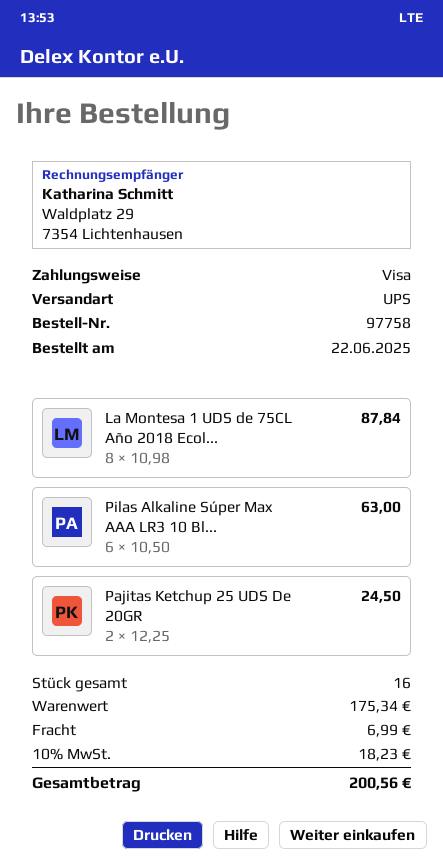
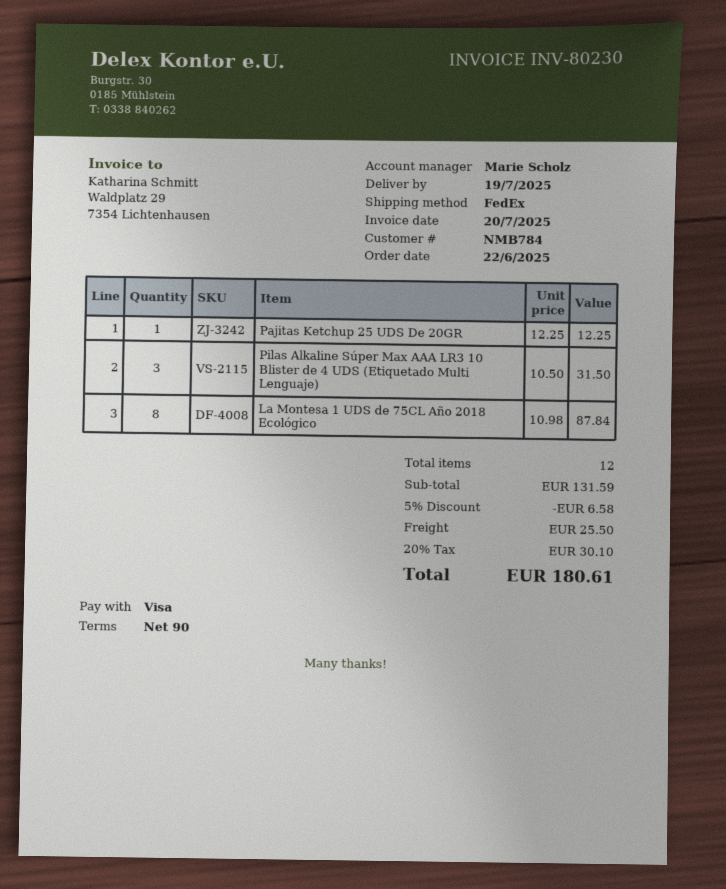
shipping method: UPS -> FedEx
Pilas Alkaline Súper Max AAA LR3 10 Bl...: 6 x 10.50 = 63.00 -> 3 x 10.50 = 31.50
Pajitas Ketchup 25 UDS De 20GR: 2 x 12.25 = 24.50 -> 1 x 12.25 = 12.25
total quantity: 16 -> 12
subtotal: 175.34 -> 131.59
discount: none -> 5% = 6.58
shipping: 6.99 -> 25.50
tax: 10% = 18.23 -> 20% = 30.10
total: 200.56 -> 180.61

